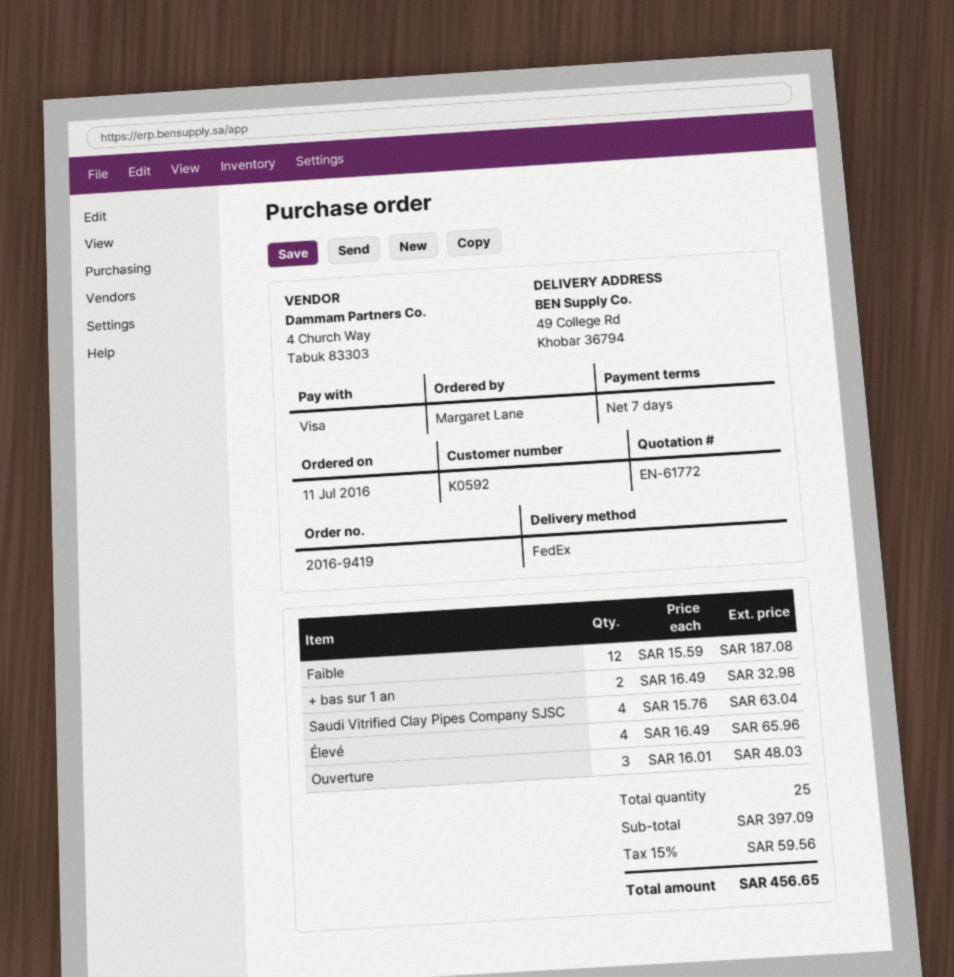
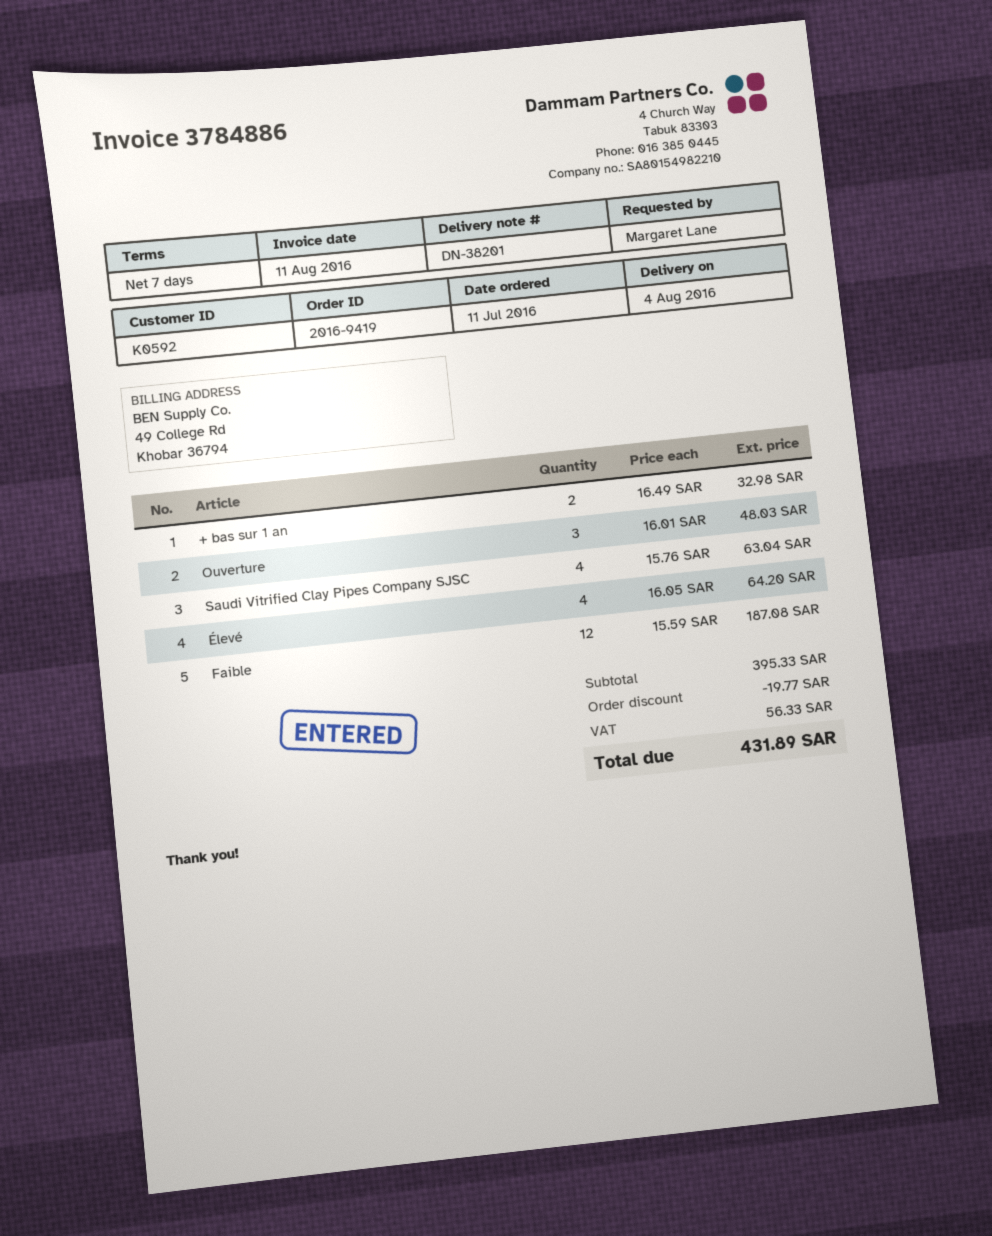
Élevé: 4 x 16.49 = 65.96 -> 4 x 16.05 = 64.20
subtotal: 397.09 -> 395.33
discount: none -> 19.77
tax: 59.56 -> 56.33
total: 456.65 -> 431.89

